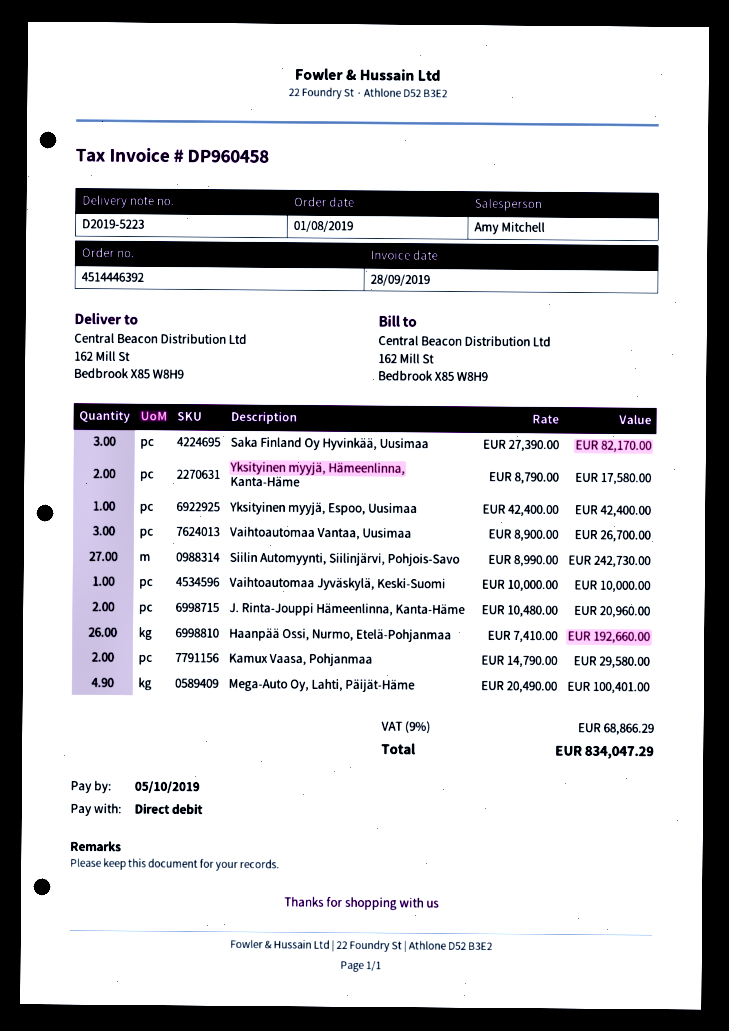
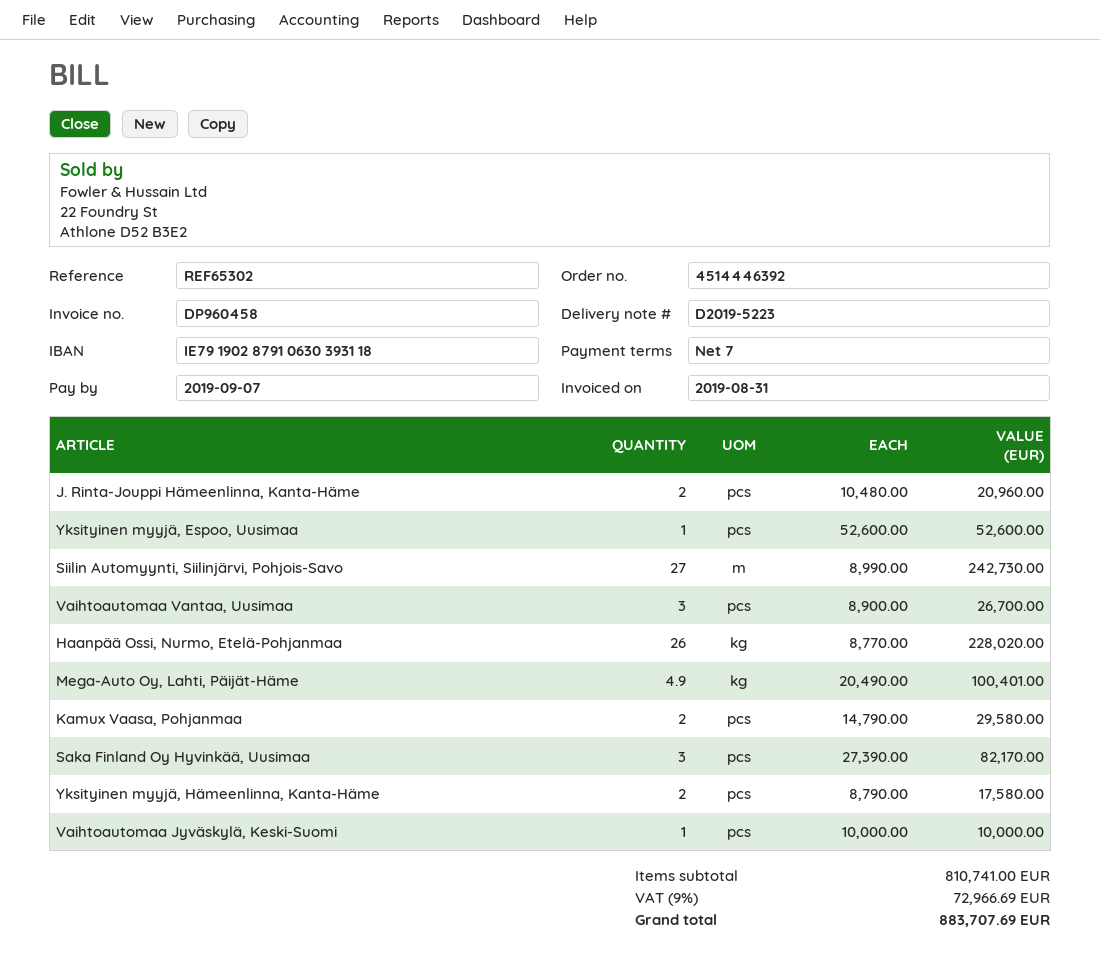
invoice date: 2019-09-28 -> 2019-08-31
due date: 2019-10-05 -> 2019-09-07
Yksityinen myyjä, Espoo, Uusimaa: 1 x 42400.00 = 42400.00 -> 1 x 52600.00 = 52600.00
Haanpää Ossi, Nurmo, Etelä-Pohjanmaa: 26 x 7410.00 = 192660.00 -> 26 x 8770.00 = 228020.00
tax: 9% = 68866.29 -> 9% = 72966.69
total: 834047.29 -> 883707.69

